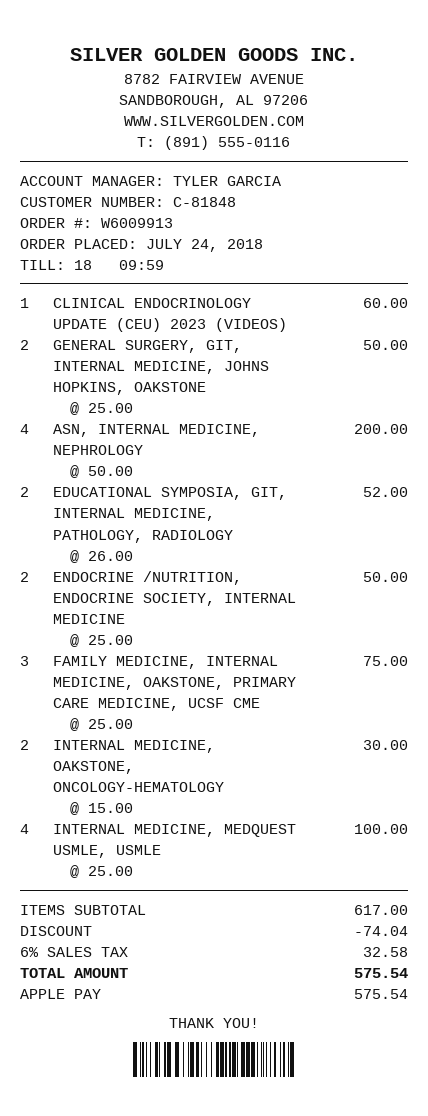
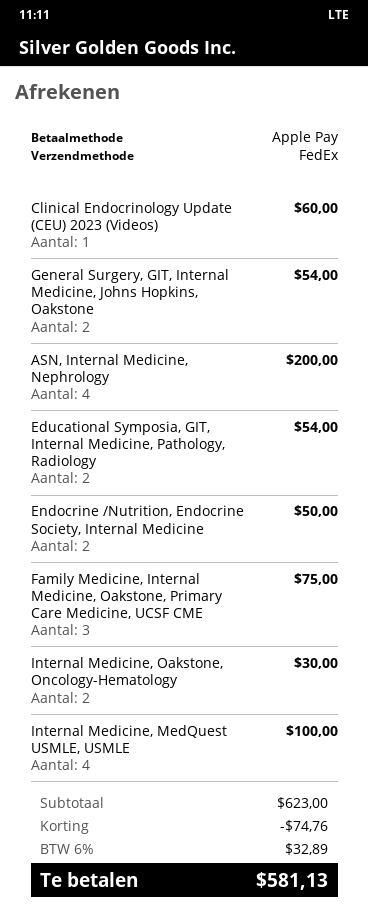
GENERAL SURGERY, GIT, INTERNAL MEDICINE, JOHNS HOPKINS, OAKSTONE: 2 for 50.00 -> 2 for 54.00
EDUCATIONAL SYMPOSIA, GIT, INTERNAL MEDICINE, PATHOLOGY, RADIOLOGY: 2 for 52.00 -> 2 for 54.00
subtotal: 617.00 -> 623.00
discount: 74.04 -> 74.76
tax: 6% = 32.58 -> 6% = 32.89
total: 575.54 -> 581.13

